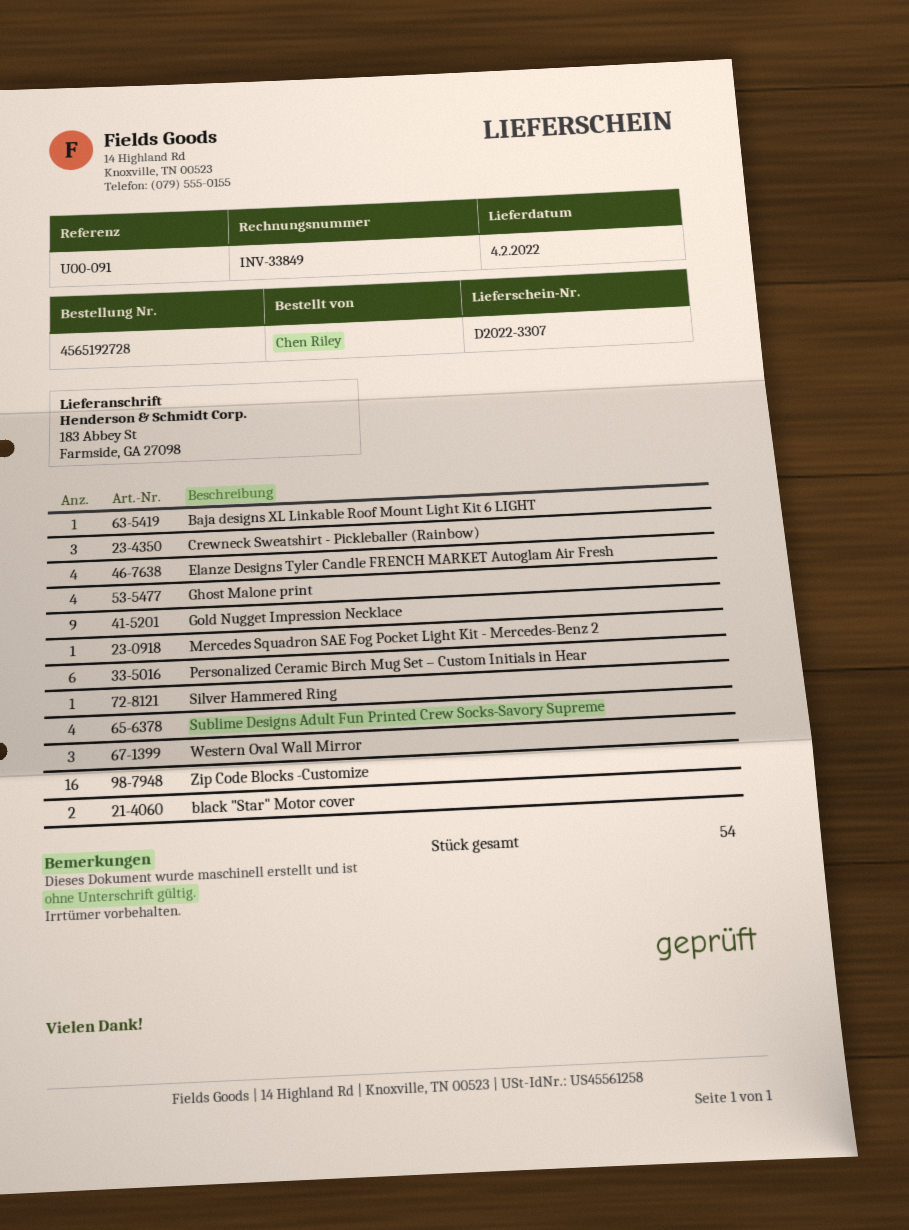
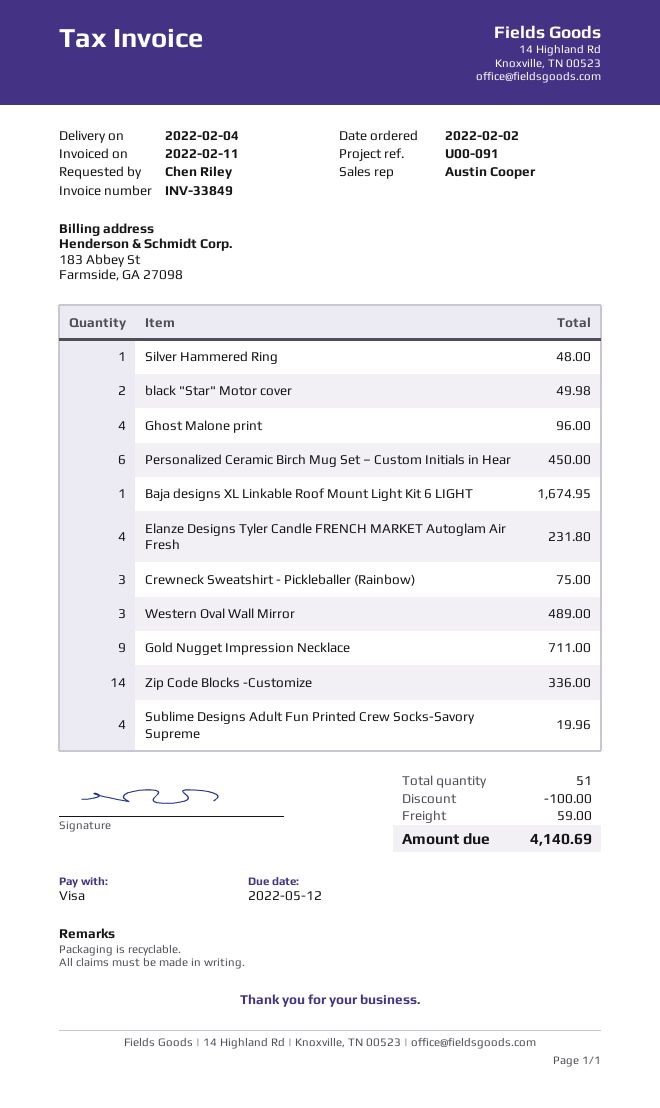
Mercedes Squadron SAE Fog Pocket Light Kit - Mercedes-Benz 2: 1 -> none
Zip Code Blocks -Customize: 16 -> 14
total quantity: 54 -> 51

